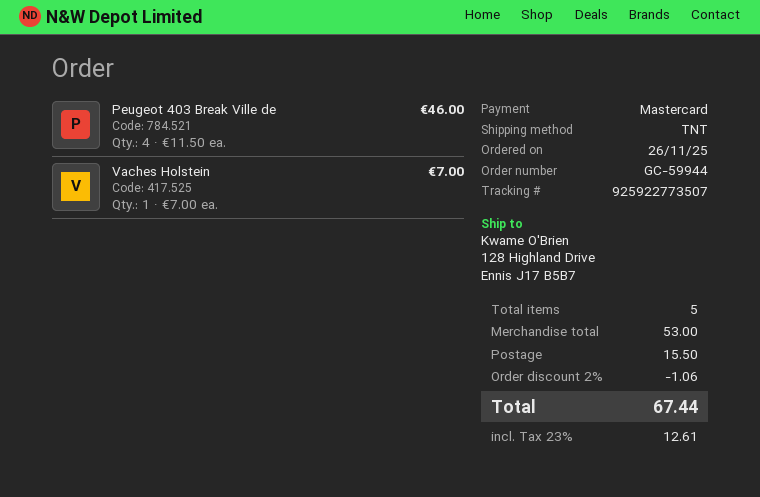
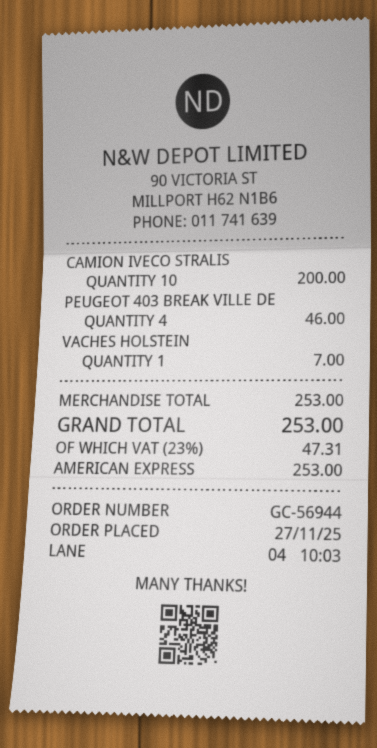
order number: GC-59944 -> GC-56944
order date: 2025-11-26 -> 2025-11-27
payment method: Mastercard -> American Express
CAMION IVECO STRALIS: none -> 10 for 200.00
subtotal: 53.00 -> 253.00
discount: 2% = 1.06 -> none
shipping: 15.50 -> none
tax: 23% = 12.61 -> 23% = 47.31
total: 67.44 -> 253.00

